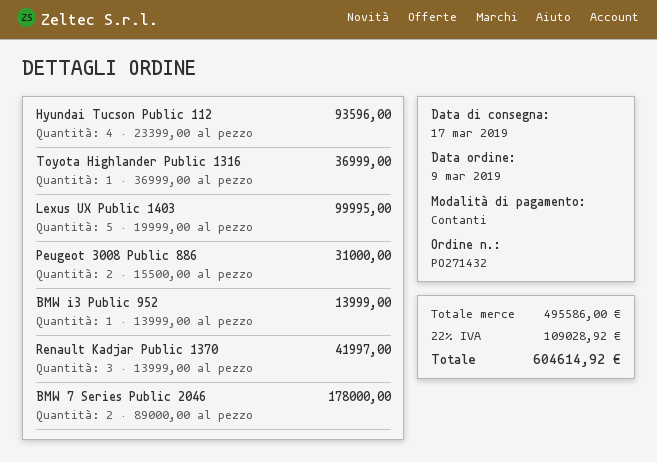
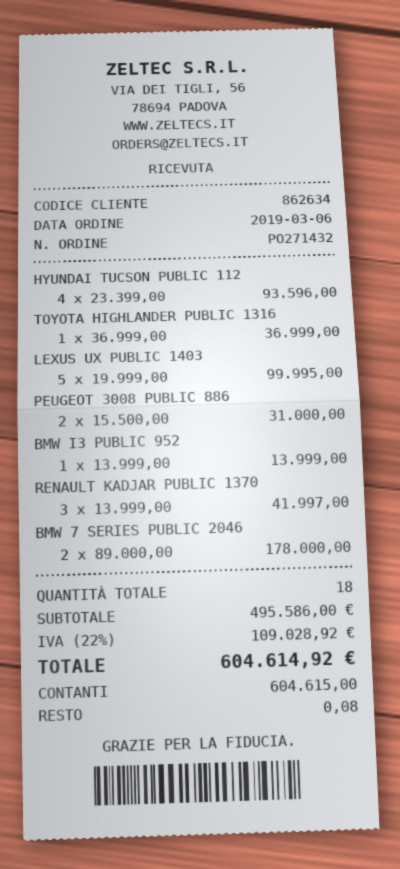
order date: 2019-03-09 -> 2019-03-06

